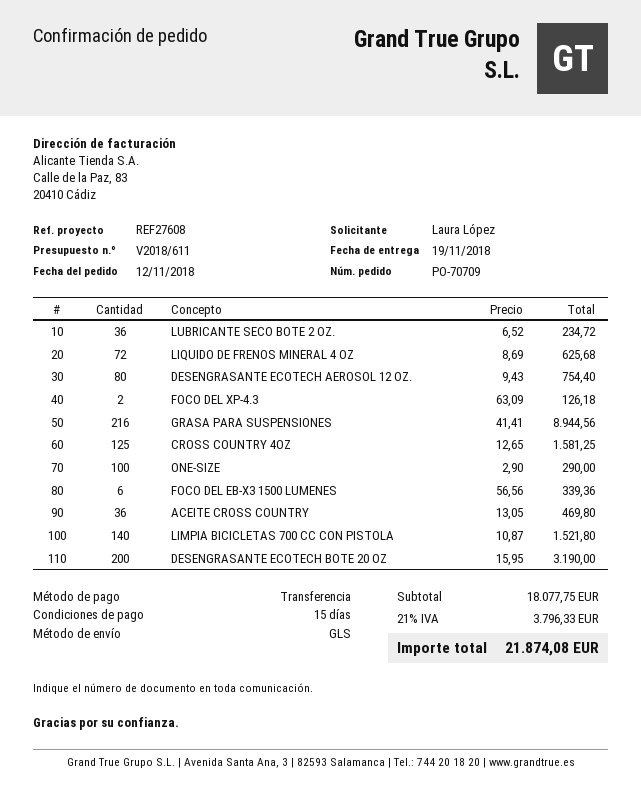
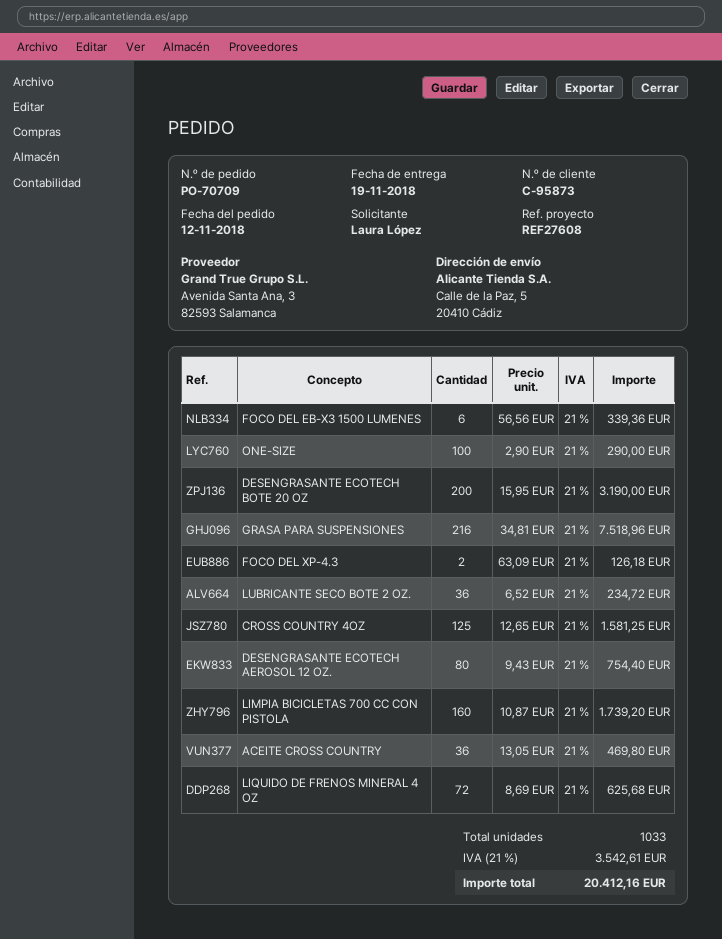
GRASA PARA SUSPENSIONES: 216 x 41.41 = 8944.56 -> 216 x 34.81 = 7518.96
LIMPIA BICICLETAS 700 CC CON PISTOLA: 140 x 10.87 = 1521.80 -> 160 x 10.87 = 1739.20
tax: 21% = 3796.33 -> 21% = 3542.61
total: 21874.08 -> 20412.16

